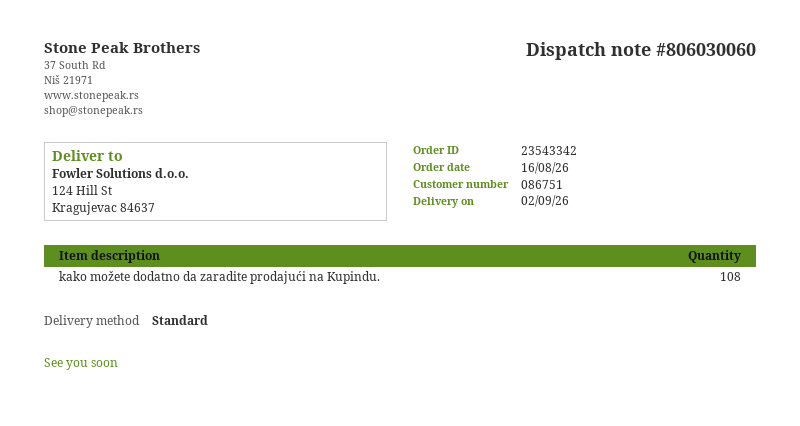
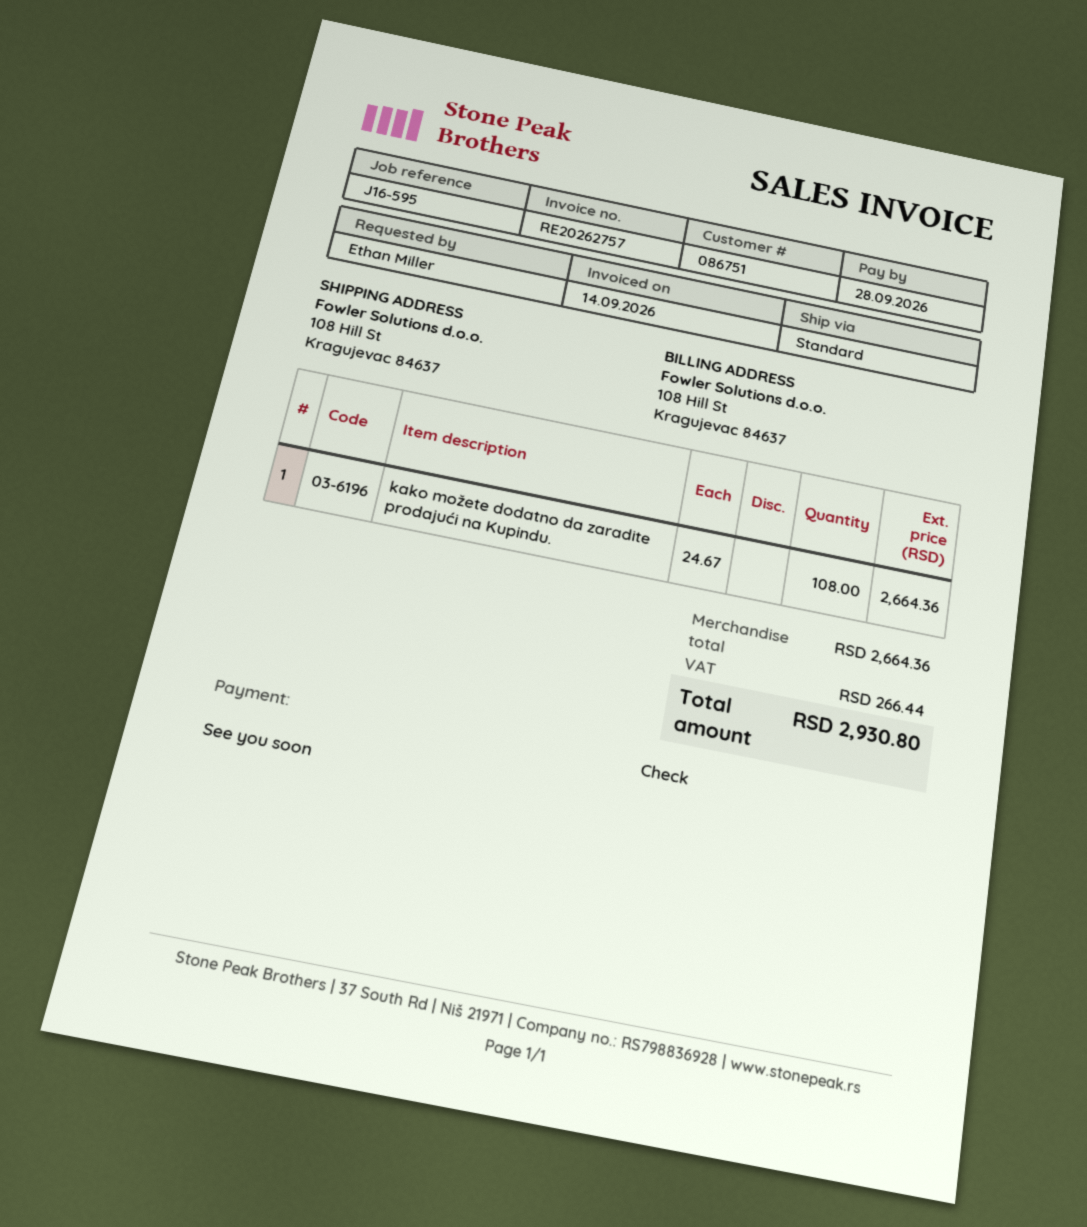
ship to: 124 Hill St, Kragujevac 84637 -> 108 Hill St, Kragujevac 84637

